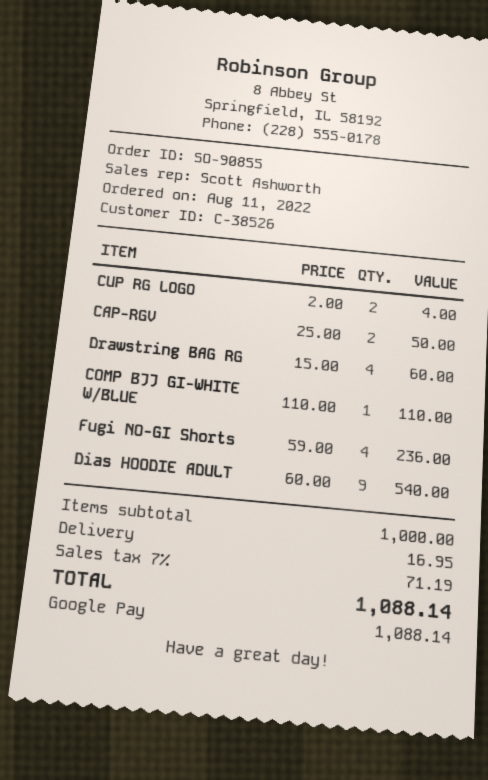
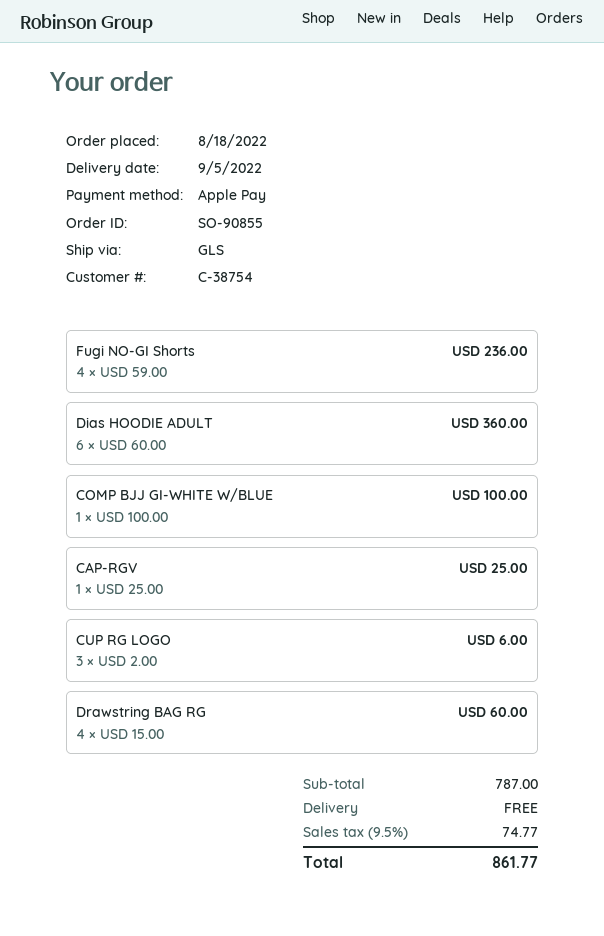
order date: 2022-08-11 -> 2022-08-18
customer number: C-38526 -> C-38754
payment method: Google Pay -> Apple Pay
CUP RG LOGO: 2 x 2.00 = 4.00 -> 3 x 2.00 = 6.00
CAP-RGV: 2 x 25.00 = 50.00 -> 1 x 25.00 = 25.00
COMP BJJ GI-WHITE W/BLUE: 1 x 110.00 = 110.00 -> 1 x 100.00 = 100.00
Dias HOODIE ADULT: 9 x 60.00 = 540.00 -> 6 x 60.00 = 360.00
subtotal: 1000.00 -> 787.00
shipping: 16.95 -> 0.00
tax: 7% = 71.19 -> 9.5% = 74.77
total: 1088.14 -> 861.77

